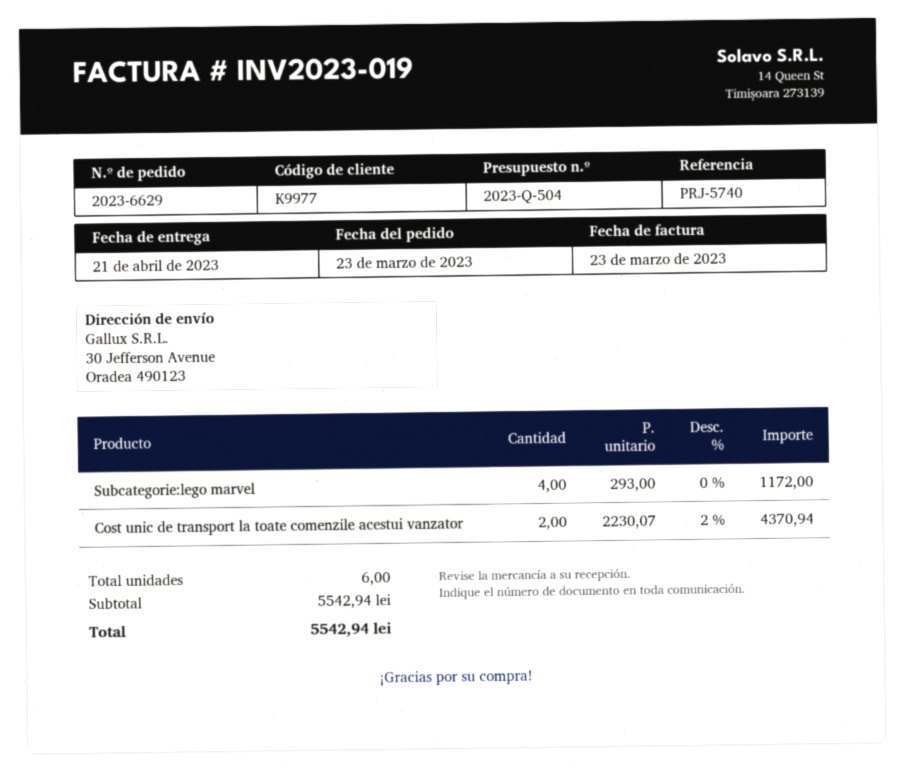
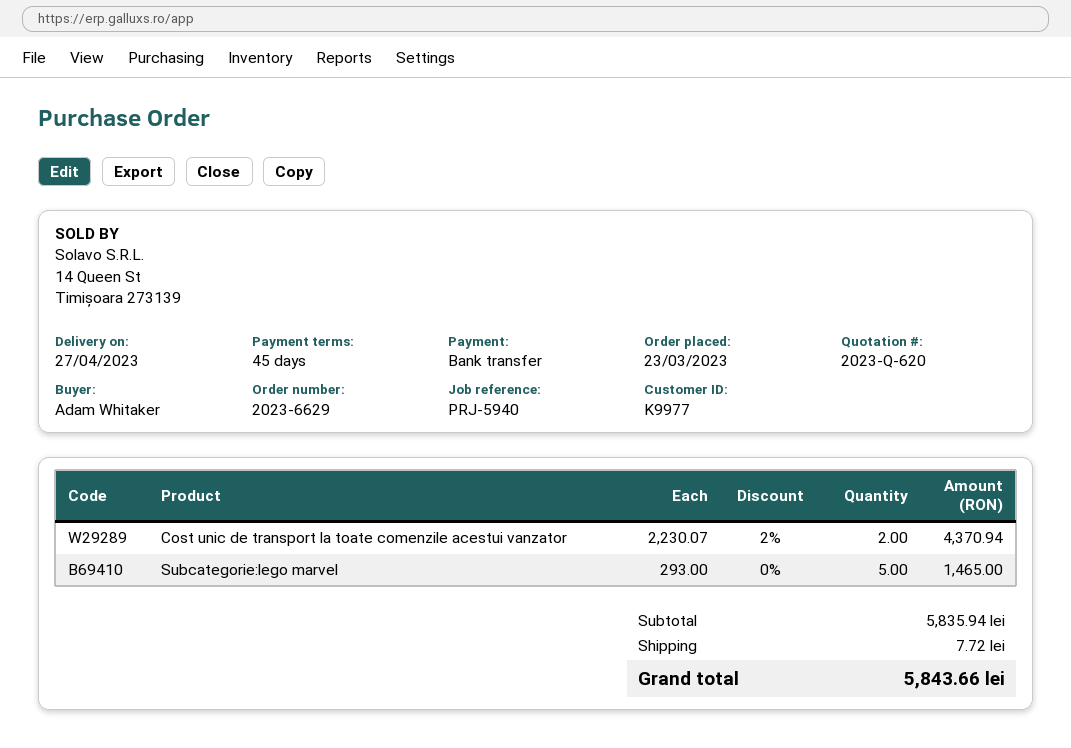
quote number: 2023-Q-504 -> 2023-Q-620
delivery date: 2023-04-21 -> 2023-04-27
reference: PRJ-5740 -> PRJ-5940
Subcategorie:lego marvel: 4 x 293.00 = 1172.00 -> 5 x 293.00 = 1465.00
subtotal: 5542.94 -> 5835.94
shipping: none -> 7.72
total: 5542.94 -> 5843.66

